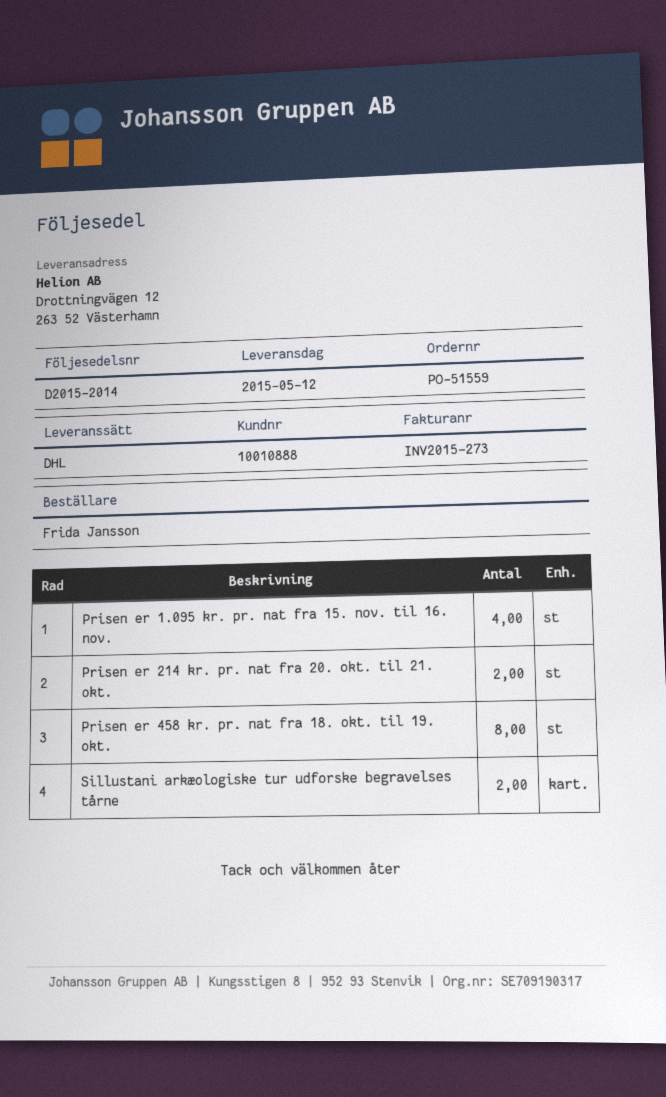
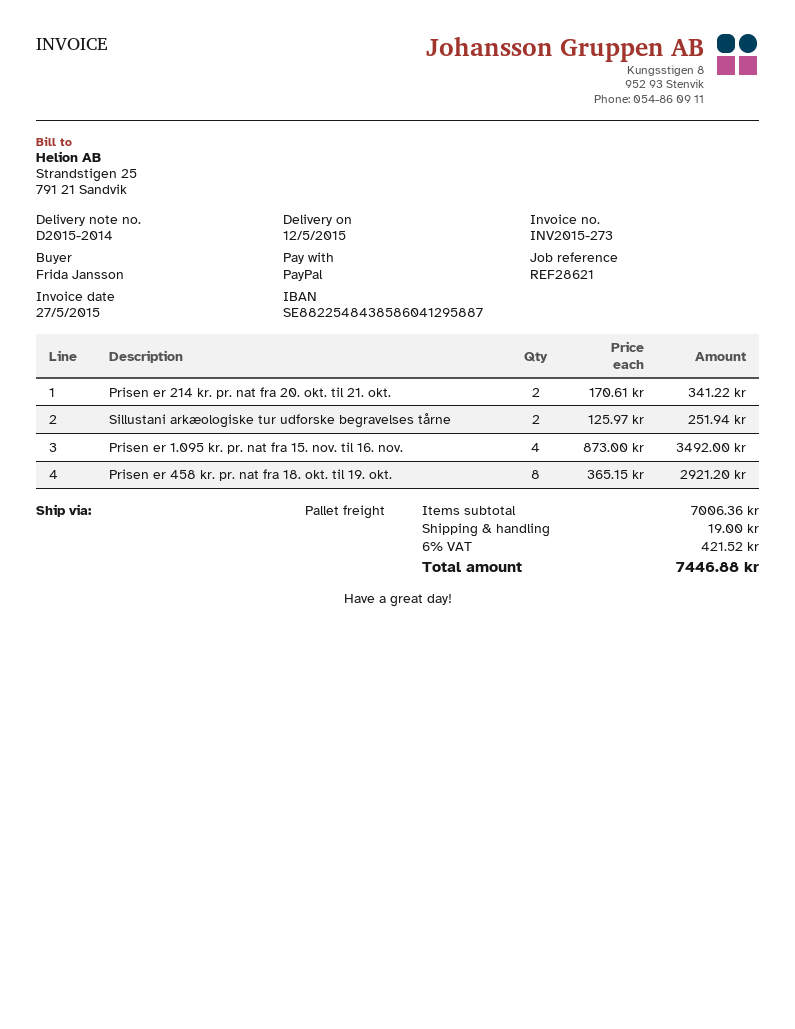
shipping method: DHL -> pallet freight

